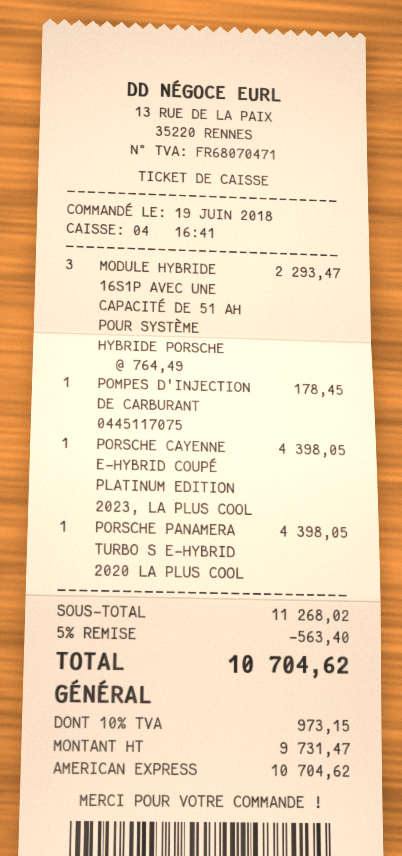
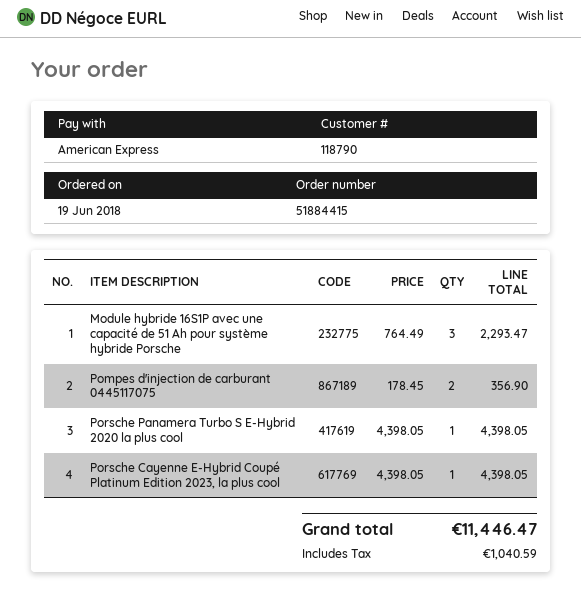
POMPES D'INJECTION DE CARBURANT 0445117075: 1 x 178.45 = 178.45 -> 2 x 178.45 = 356.90
discount: 5% = 563.40 -> none
tax: 973.15 -> 1040.59
total: 10704.62 -> 11446.47

